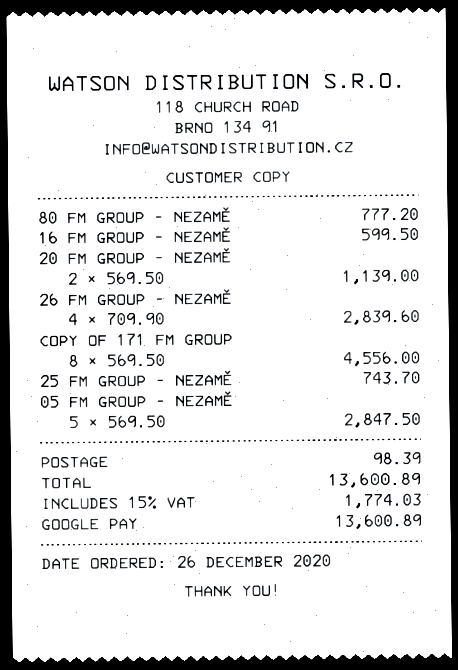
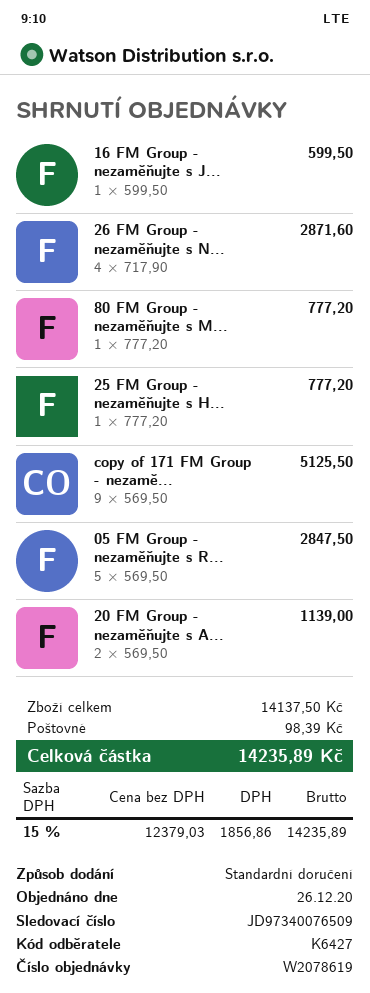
26 FM GROUP - NEZAMĚ: 4 x 709.90 = 2839.60 -> 4 x 717.90 = 2871.60
COPY OF 171 FM GROUP: 8 x 569.50 = 4556.00 -> 9 x 569.50 = 5125.50
25 FM GROUP - NEZAMĚ: 1 x 743.70 = 743.70 -> 1 x 777.20 = 777.20
tax: 15% = 1774.03 -> 15% = 1856.86
total: 13600.89 -> 14235.89

